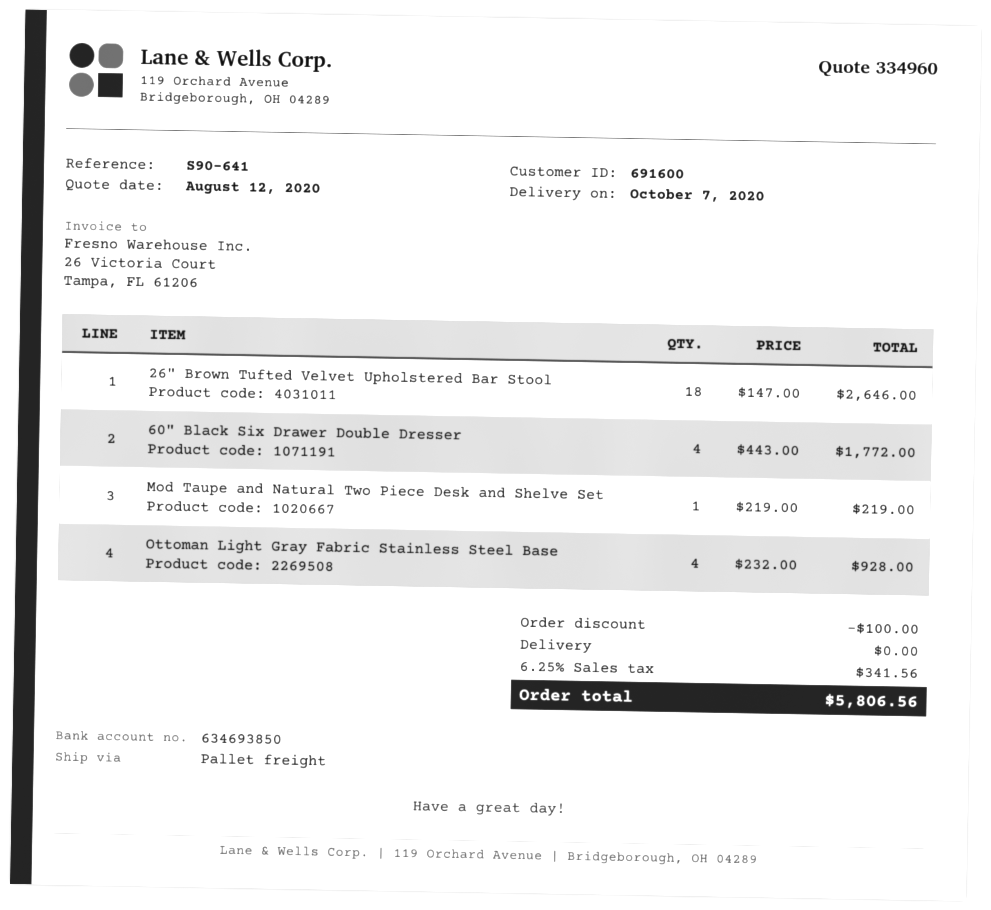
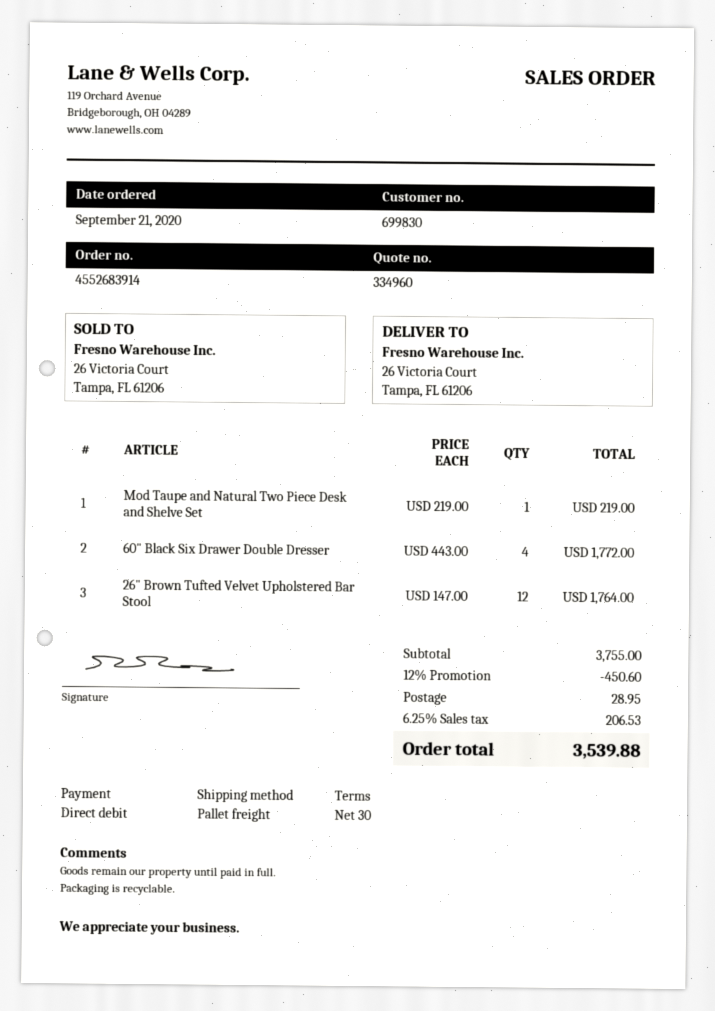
customer number: 691600 -> 699830
26" Brown Tufted Velvet Upholstered Bar Stool: 18 x 147.00 = 2646.00 -> 12 x 147.00 = 1764.00
Ottoman Light Gray Fabric Stainless Steel Base: 4 x 232.00 = 928.00 -> none
discount: 100.00 -> 450.60
shipping: 0.00 -> 28.95
tax: 6.25% = 341.56 -> 6.25% = 206.53
total: 5806.56 -> 3539.88

